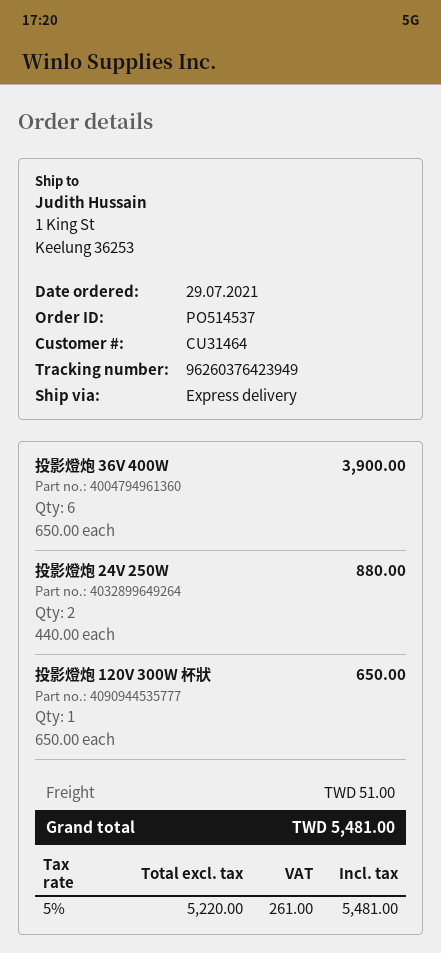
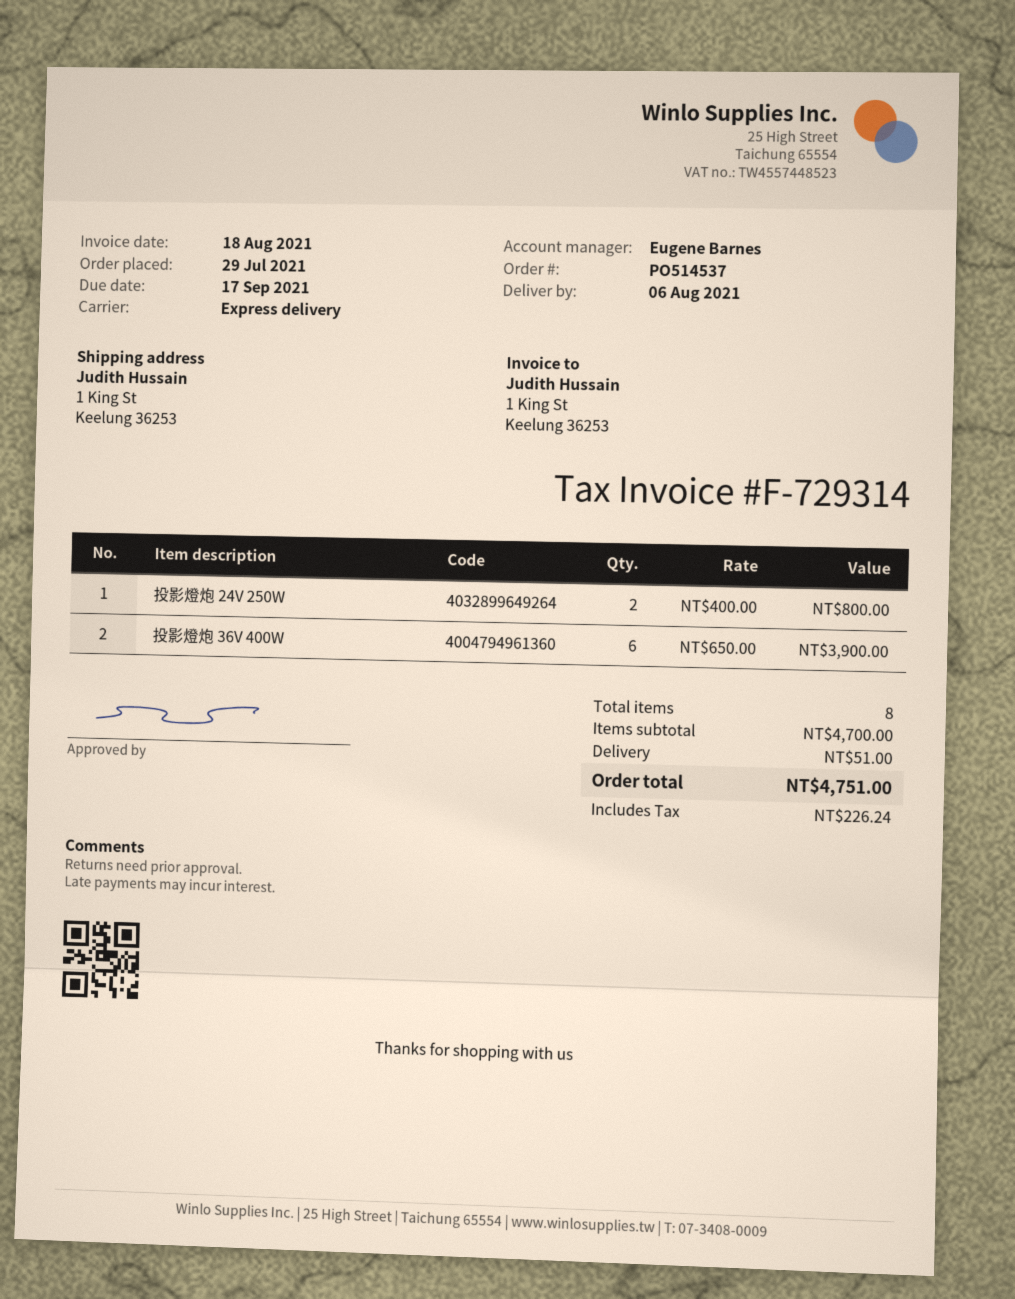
投影燈炮 24V 250W: 2 x 440.00 = 880.00 -> 2 x 400.00 = 800.00
投影燈炮 120V 300W 杯狀: 1 x 650.00 = 650.00 -> none
tax: 261.00 -> 226.24
total: 5481.00 -> 4751.00

